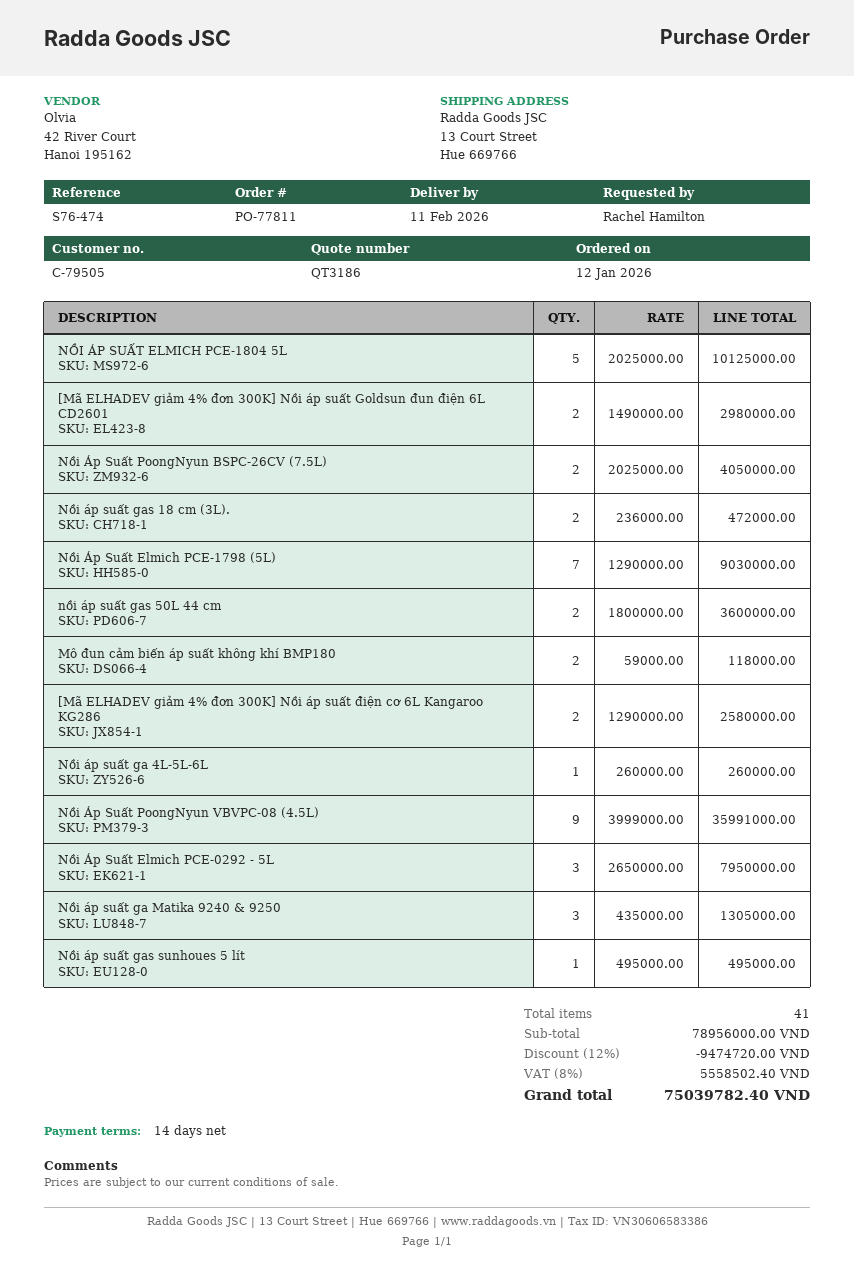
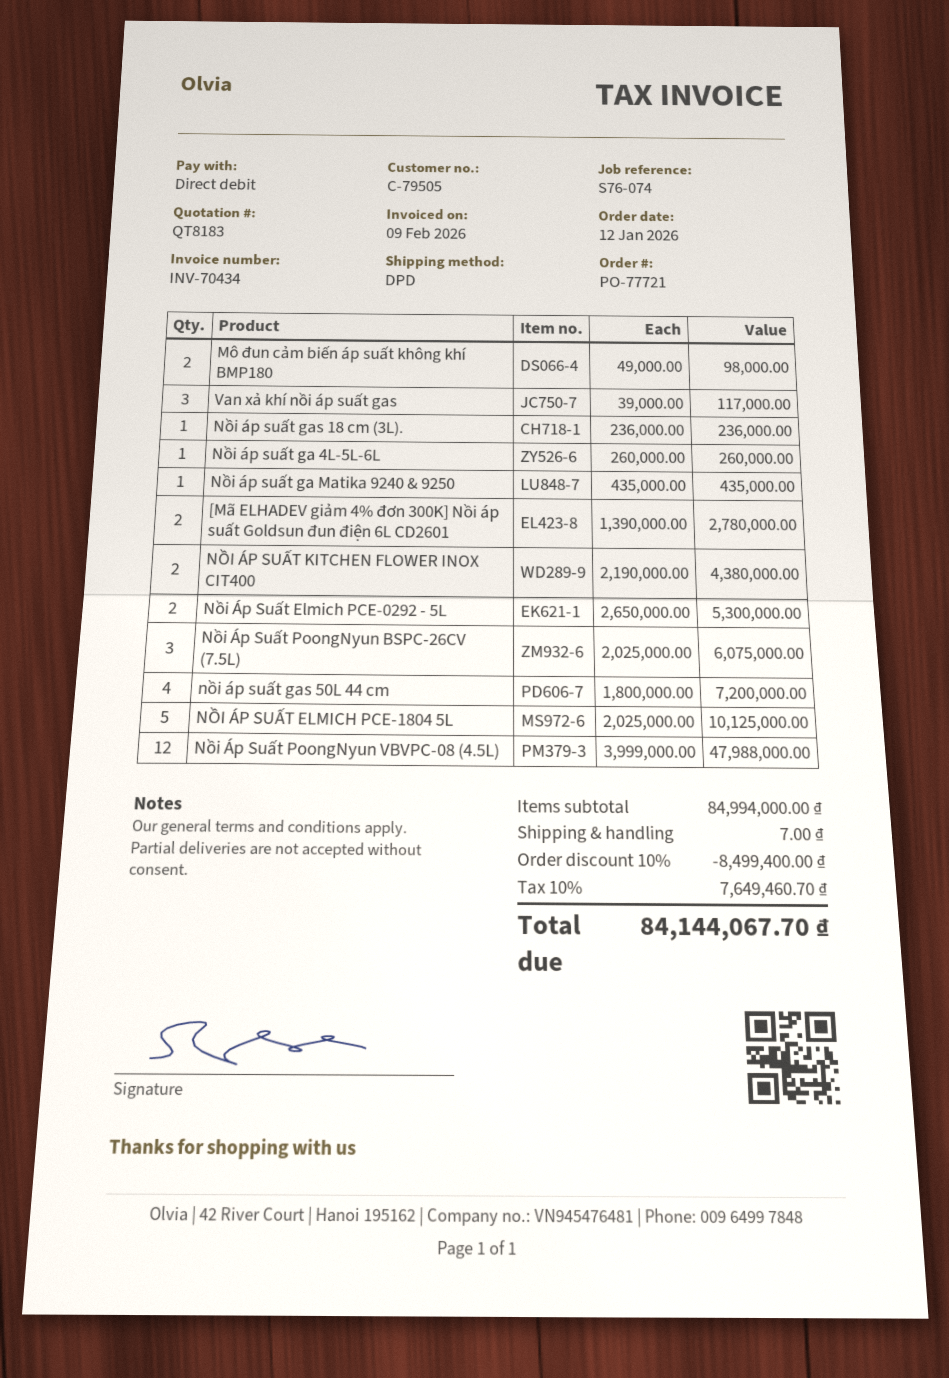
quote number: QT3186 -> QT8183
order number: PO-77811 -> PO-77721
reference: S76-474 -> S76-074
[Mã ELHADEV giảm 4% đơn 300K] Nồi áp suất Goldsun đun điện 6L CD2601: 2 x 1490000.00 = 2980000.00 -> 2 x 1390000.00 = 2780000.00
Nồi Áp Suất PoongNyun BSPC-26CV (7.5L): 2 x 2025000.00 = 4050000.00 -> 3 x 2025000.00 = 6075000.00
Nồi áp suất gas 18 cm (3L).: 2 x 236000.00 = 472000.00 -> 1 x 236000.00 = 236000.00
Nồi Áp Suất Elmich PCE-1798 (5L): 7 x 1290000.00 = 9030000.00 -> none
nồi áp suất gas 50L 44 cm: 2 x 1800000.00 = 3600000.00 -> 4 x 1800000.00 = 7200000.00
Mô đun cảm biến áp suất không khí BMP180: 2 x 59000.00 = 118000.00 -> 2 x 49000.00 = 98000.00
[Mã ELHADEV giảm 4% đơn 300K] Nồi áp suất điện cơ 6L Kangaroo KG286: 2 x 1290000.00 = 2580000.00 -> none
Nồi Áp Suất PoongNyun VBVPC-08 (4.5L): 9 x 3999000.00 = 35991000.00 -> 12 x 3999000.00 = 47988000.00
Nồi Áp Suất Elmich PCE-0292 - 5L: 3 x 2650000.00 = 7950000.00 -> 2 x 2650000.00 = 5300000.00
Nồi áp suất ga Matika 9240 & 9250: 3 x 435000.00 = 1305000.00 -> 1 x 435000.00 = 435000.00
Nồi áp suất gas sunhoues 5 lít: 1 x 495000.00 = 495000.00 -> none
Van xả khí nồi áp suất gas: none -> 3 x 39000.00 = 117000.00
NỒI ÁP SUẤT KITCHEN FLOWER INOX CIT400: none -> 2 x 2190000.00 = 4380000.00
subtotal: 78956000.00 -> 84994000.00
discount: 12% = 9474720.00 -> 10% = 8499400.00
shipping: none -> 7.00
tax: 8% = 5558502.40 -> 10% = 7649460.70
total: 75039782.40 -> 84144067.70

